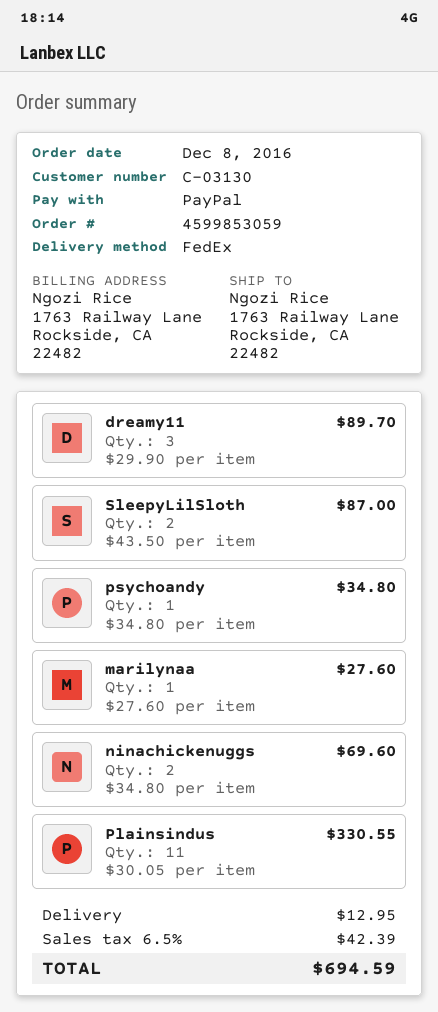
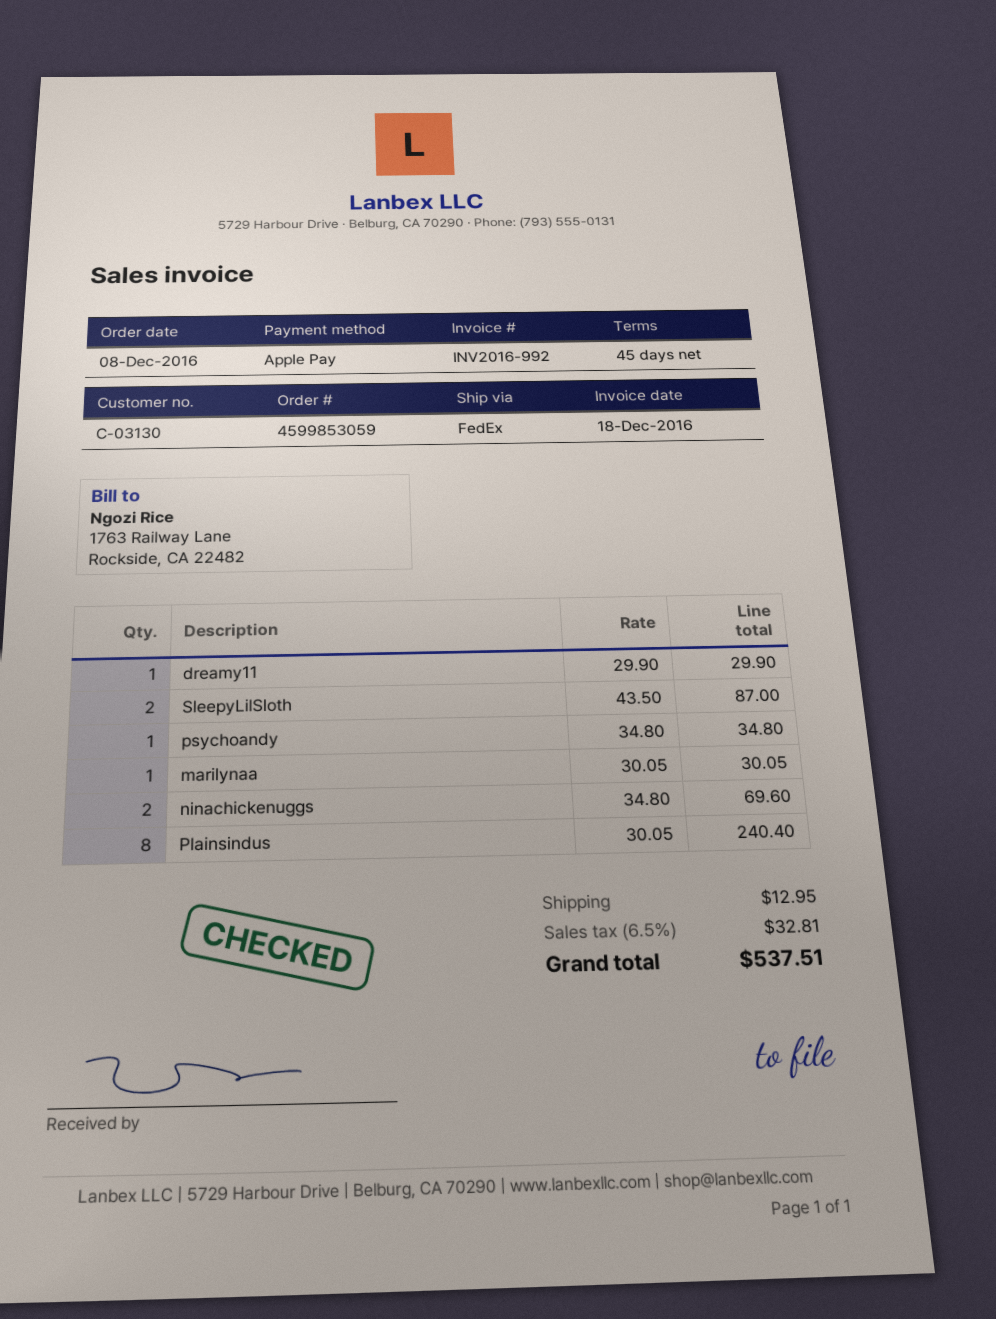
payment method: PayPal -> Apple Pay
dreamy11: 3 x 29.90 = 89.70 -> 1 x 29.90 = 29.90
marilynaa: 1 x 27.60 = 27.60 -> 1 x 30.05 = 30.05
Plainsindus: 11 x 30.05 = 330.55 -> 8 x 30.05 = 240.40
tax: 6.5% = 42.39 -> 6.5% = 32.81
total: 694.59 -> 537.51

